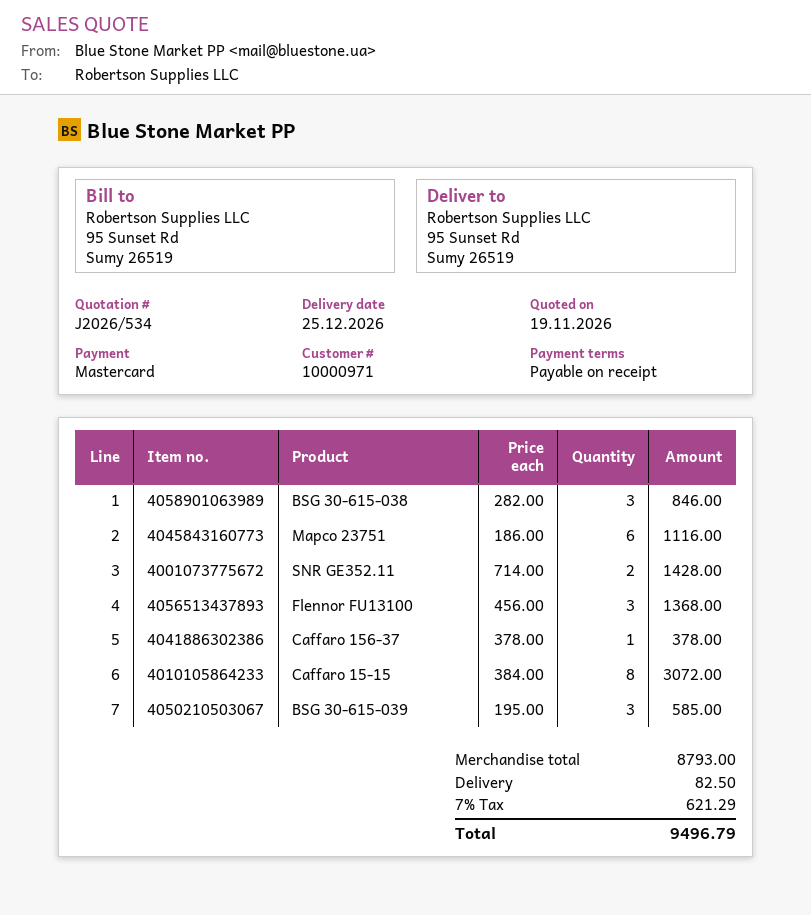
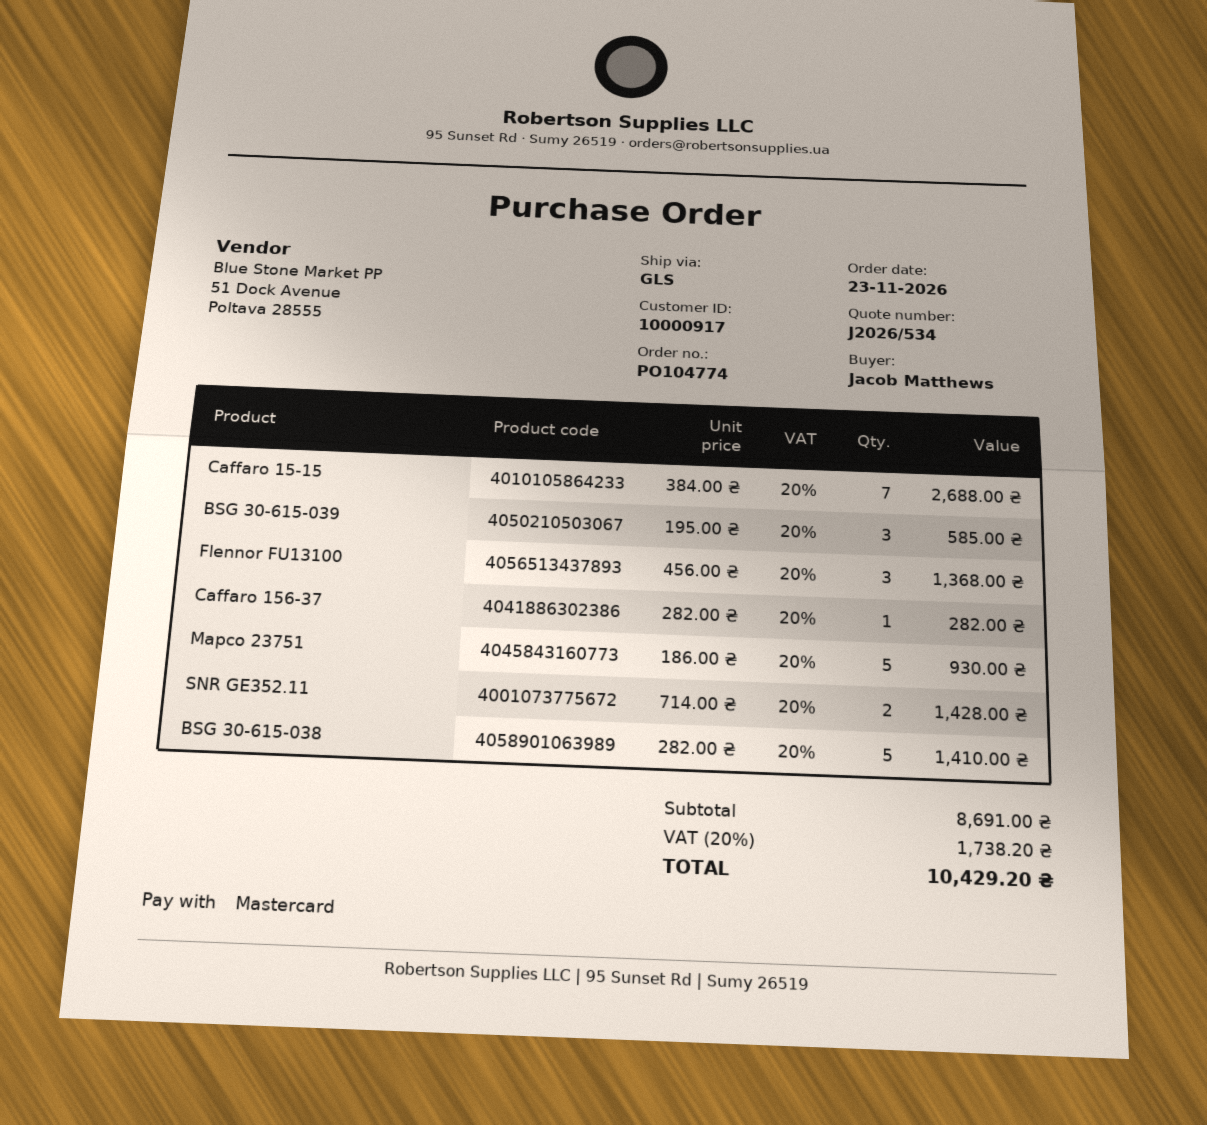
customer number: 10000971 -> 10000917
BSG 30-615-038: 3 x 282.00 = 846.00 -> 5 x 282.00 = 1410.00
Mapco 23751: 6 x 186.00 = 1116.00 -> 5 x 186.00 = 930.00
Caffaro 156-37: 1 x 378.00 = 378.00 -> 1 x 282.00 = 282.00
Caffaro 15-15: 8 x 384.00 = 3072.00 -> 7 x 384.00 = 2688.00
subtotal: 8793.00 -> 8691.00
shipping: 82.50 -> none
tax: 7% = 621.29 -> 20% = 1738.20
total: 9496.79 -> 10429.20

